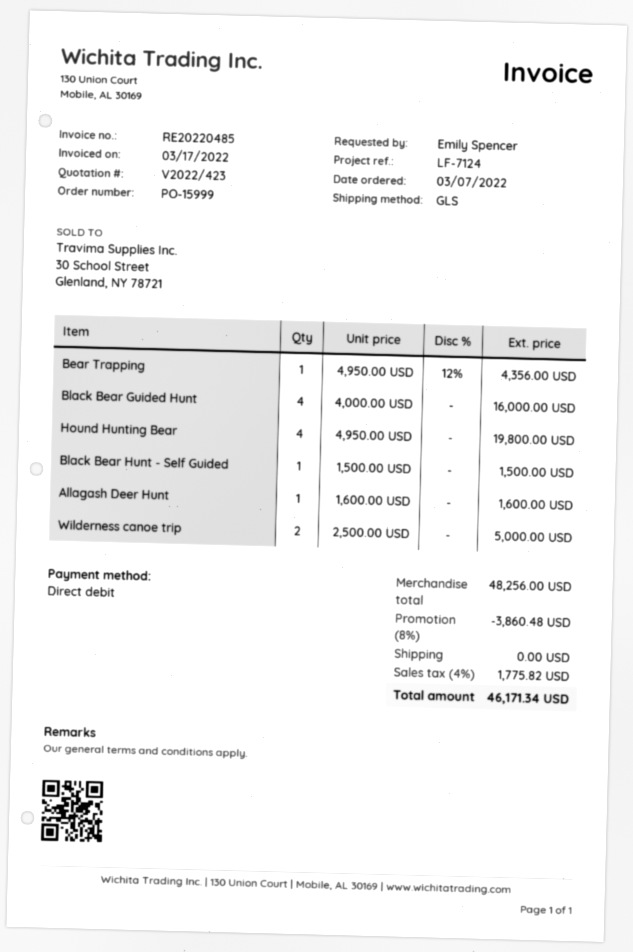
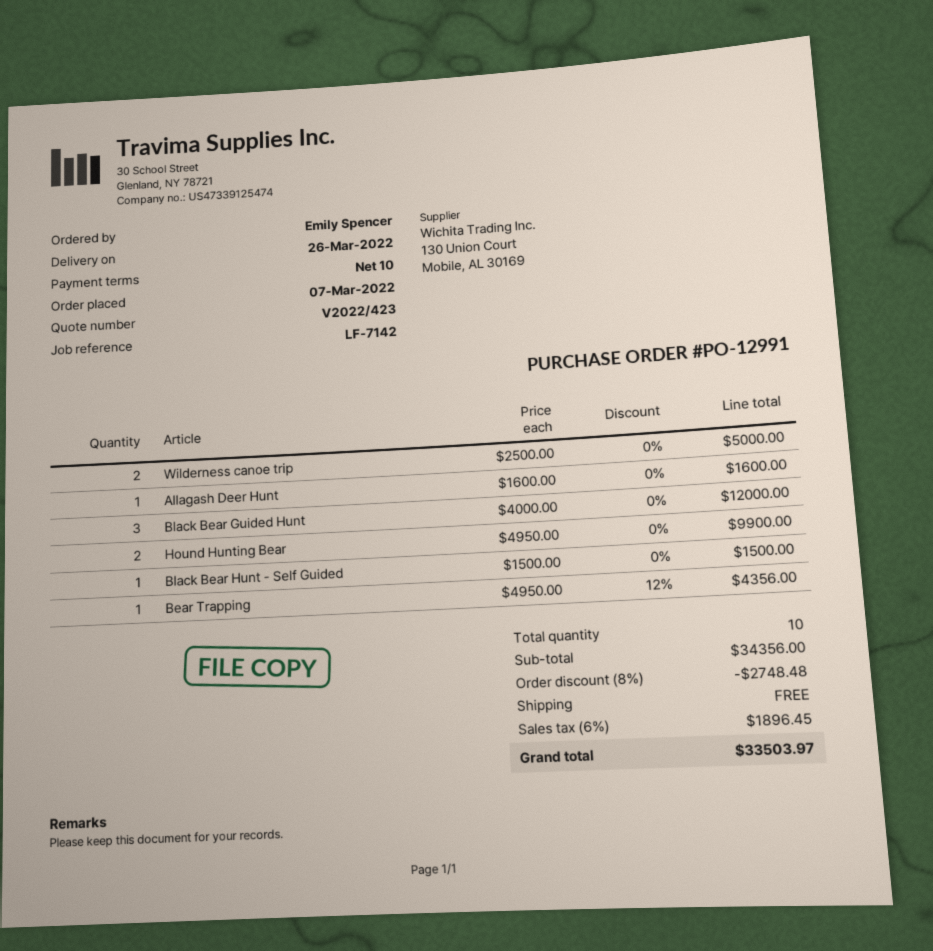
order number: PO-15999 -> PO-12991
reference: LF-7124 -> LF-7142
Black Bear Guided Hunt: 4 x 4000.00 = 16000.00 -> 3 x 4000.00 = 12000.00
Hound Hunting Bear: 4 x 4950.00 = 19800.00 -> 2 x 4950.00 = 9900.00
subtotal: 48256.00 -> 34356.00
discount: 8% = 3860.48 -> 8% = 2748.48
tax: 4% = 1775.82 -> 6% = 1896.45
total: 46171.34 -> 33503.97

